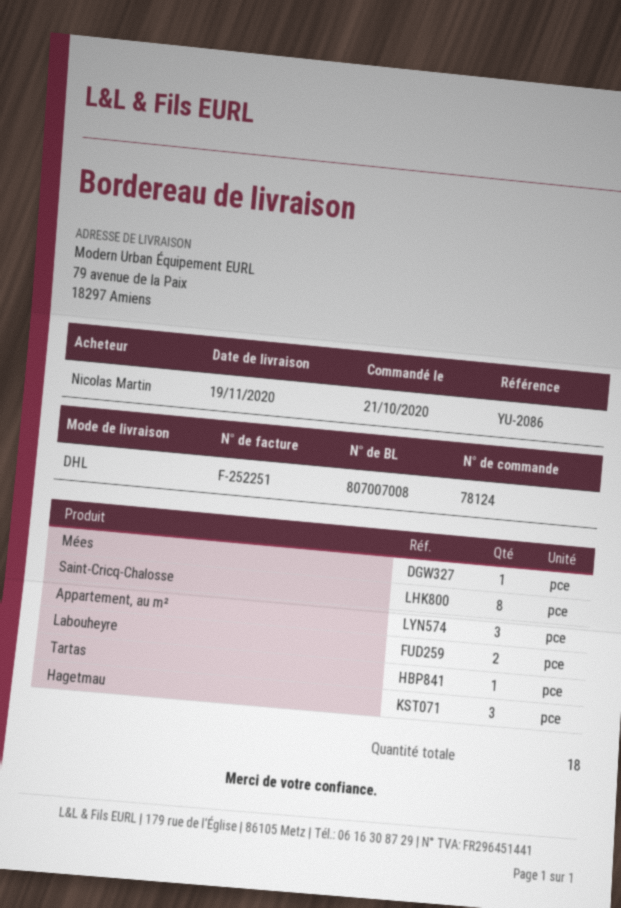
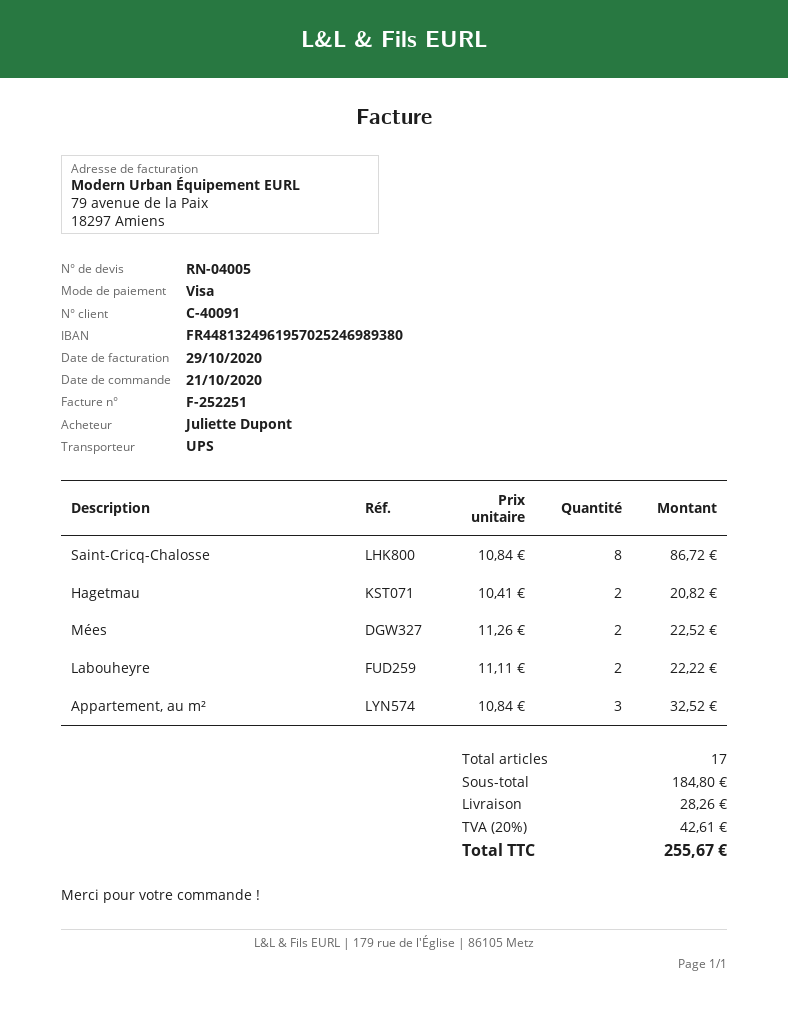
ordered by: Nicolas Martin -> Juliette Dupont
shipping method: DHL -> UPS
Mées: 1 -> 2
Tartas: 1 -> none
Hagetmau: 3 -> 2
total quantity: 18 -> 17

